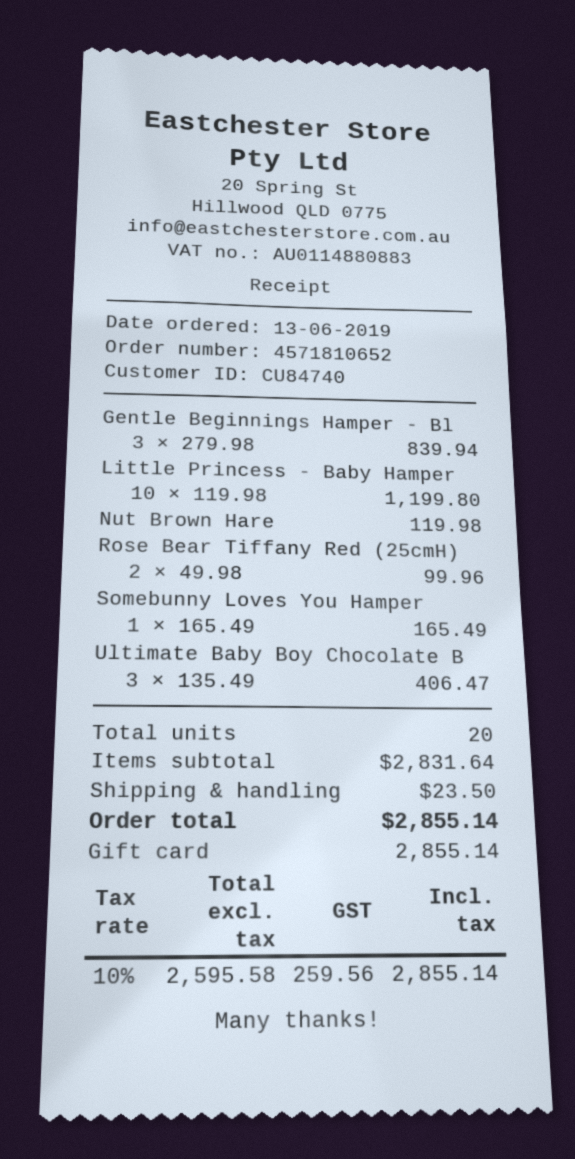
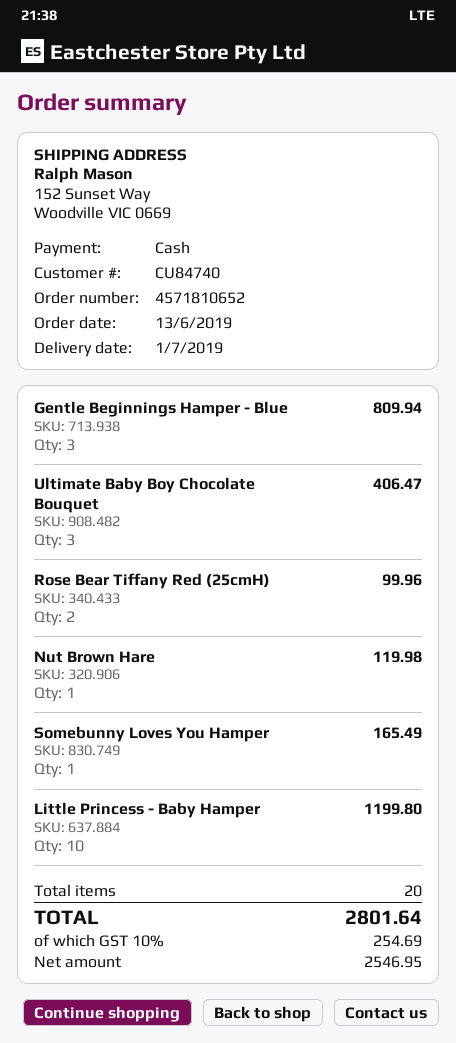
payment method: gift card -> cash
Gentle Beginnings Hamper - Bl: 3 for 839.94 -> 3 for 809.94
shipping: 23.50 -> none
net: 2595.58 -> 2546.95
tax: 10% = 259.56 -> 10% = 254.69
total: 2855.14 -> 2801.64

